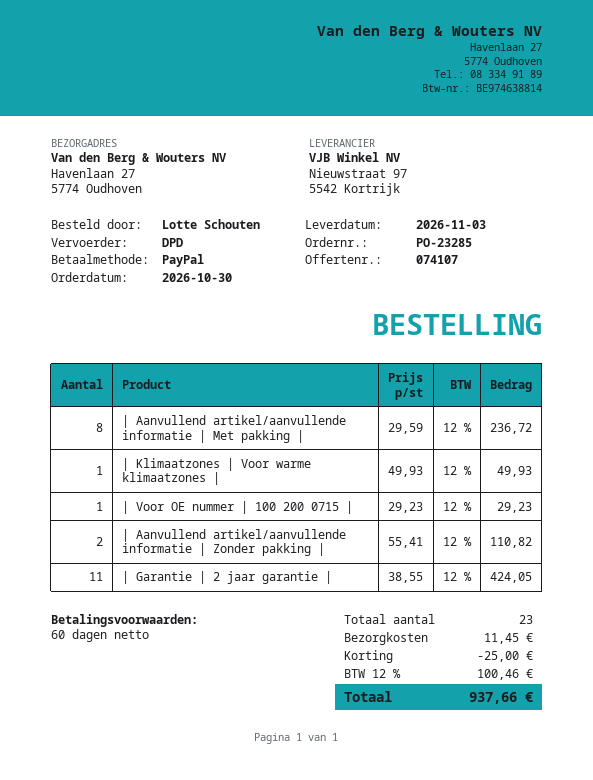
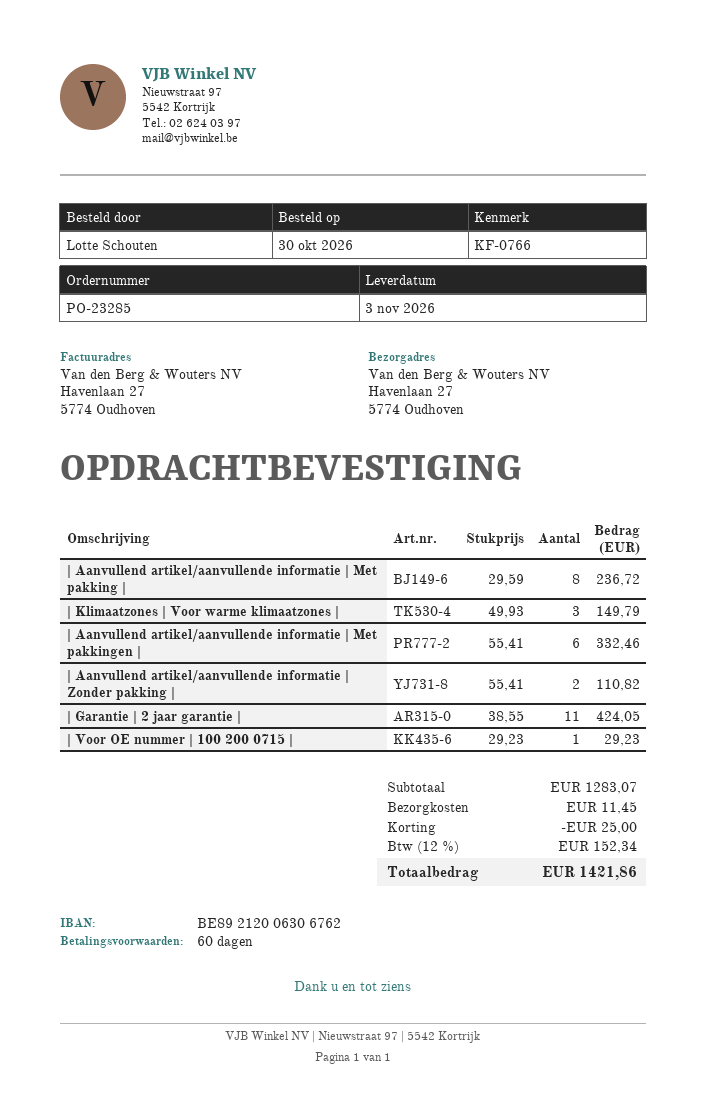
| Klimaatzones | Voor warme klimaatzones |: 1 x 49.93 = 49.93 -> 3 x 49.93 = 149.79
| Aanvullend artikel/aanvullende informatie | Met pakkingen |: none -> 6 x 55.41 = 332.46
tax: 12% = 100.46 -> 12% = 152.34
total: 937.66 -> 1421.86

